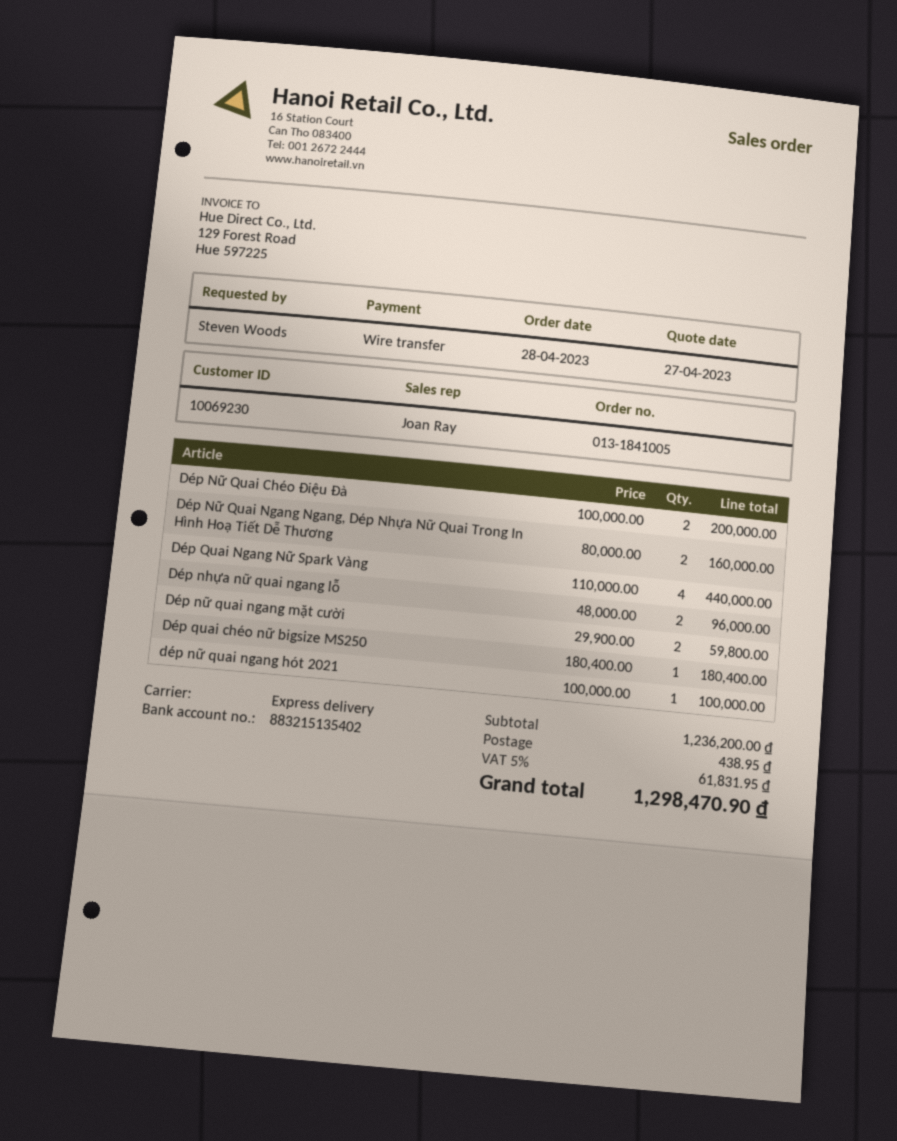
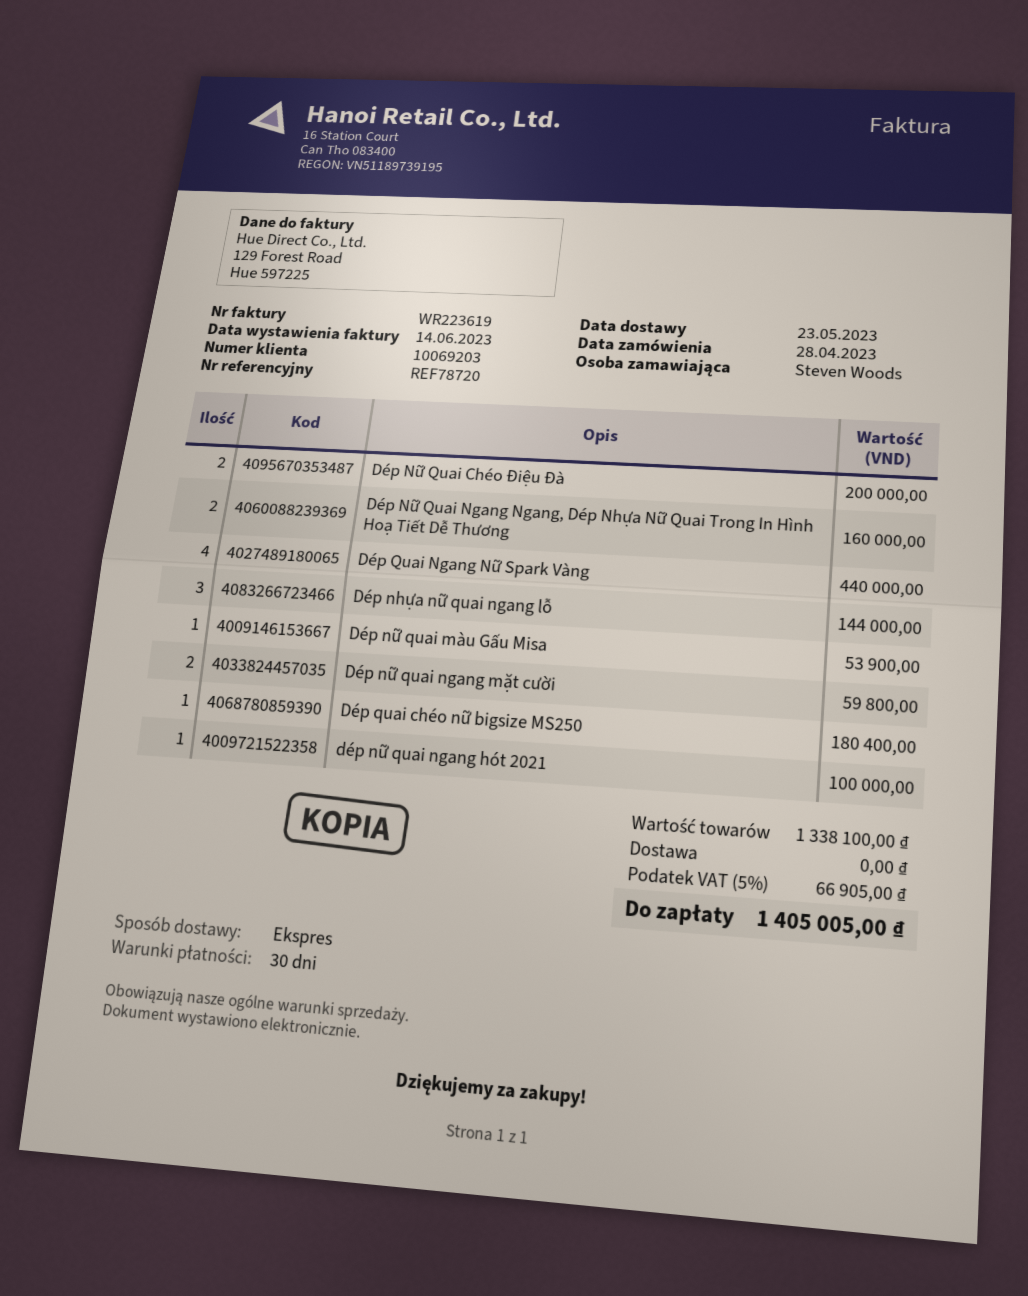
customer number: 10069230 -> 10069203
Dép nhựa nữ quai ngang lỗ: 2 for 96000.00 -> 3 for 144000.00
Dép nữ quai màu Gấu Misa: none -> 1 for 53900.00
subtotal: 1236200.00 -> 1338100.00
shipping: 438.95 -> 0.00
tax: 5% = 61831.95 -> 5% = 66905.00
total: 1298470.90 -> 1405005.00

